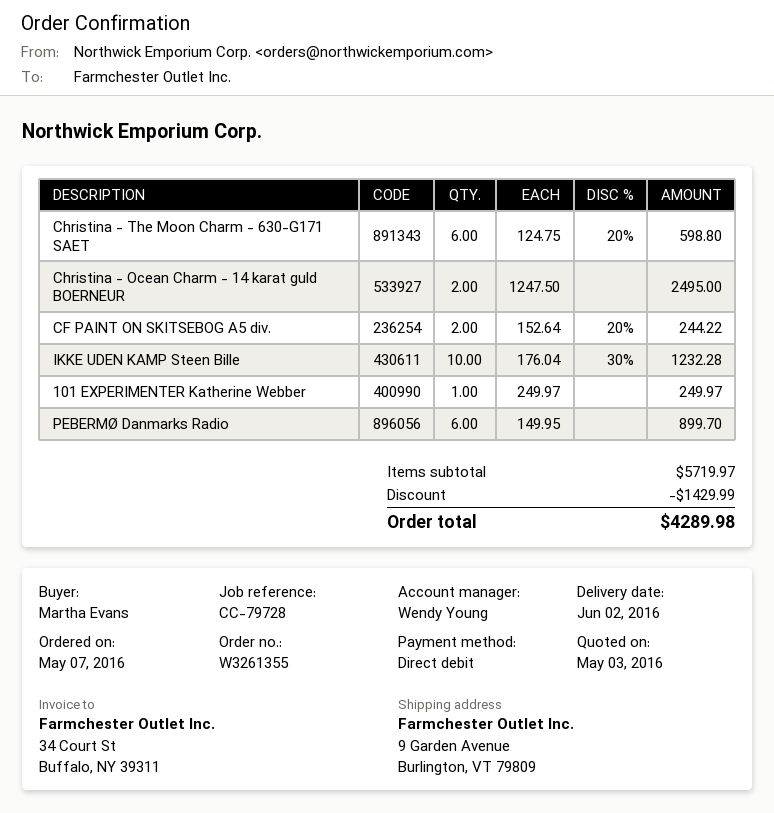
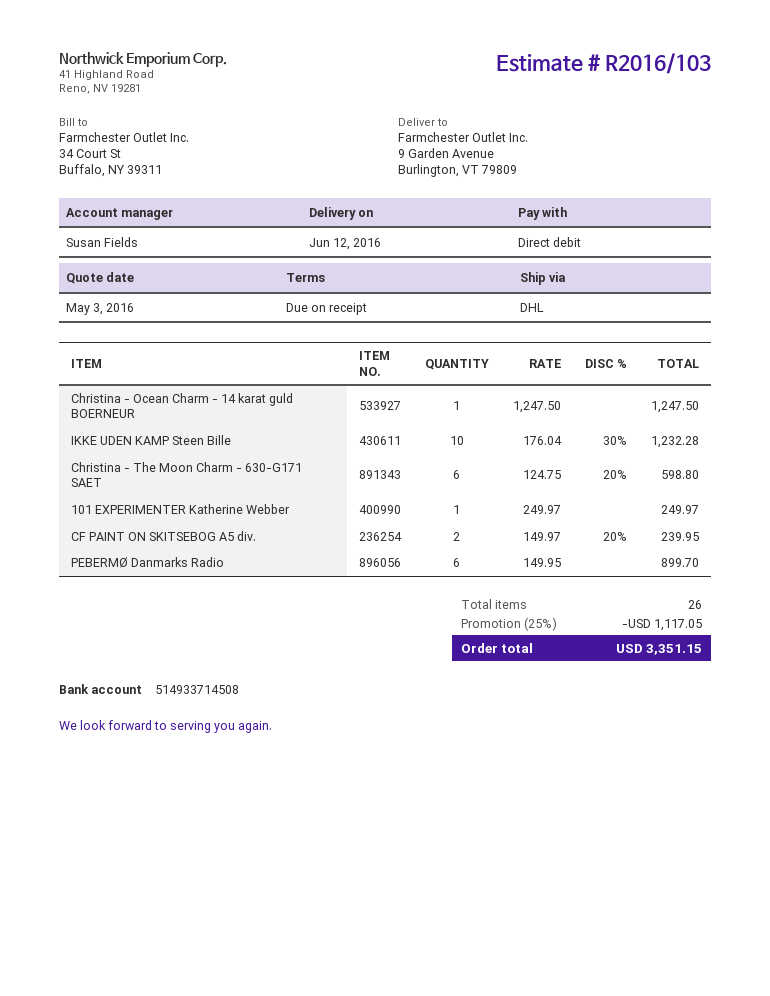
delivery date: 2016-06-02 -> 2016-06-12
sales rep: Wendy Young -> Susan Fields
Christina - Ocean Charm - 14 karat guld BOERNEUR: 2 x 1247.50 = 2495.00 -> 1 x 1247.50 = 1247.50
CF PAINT ON SKITSEBOG A5 div.: 2 x 152.64 - 20% = 244.22 -> 2 x 149.97 - 20% = 239.95
discount: 1429.99 -> 1117.05
total: 4289.98 -> 3351.15

